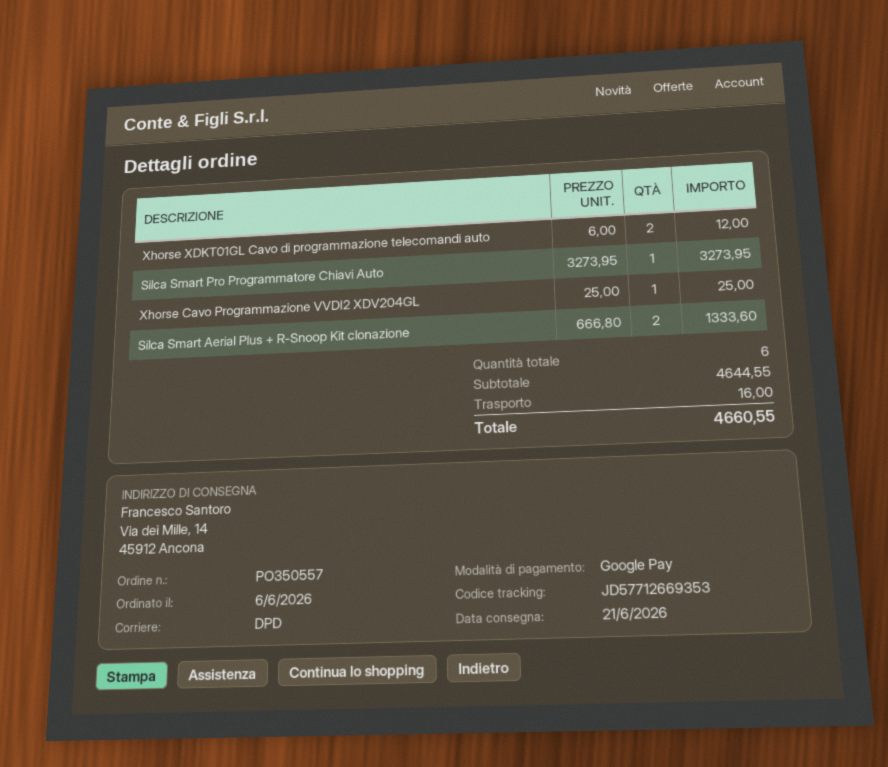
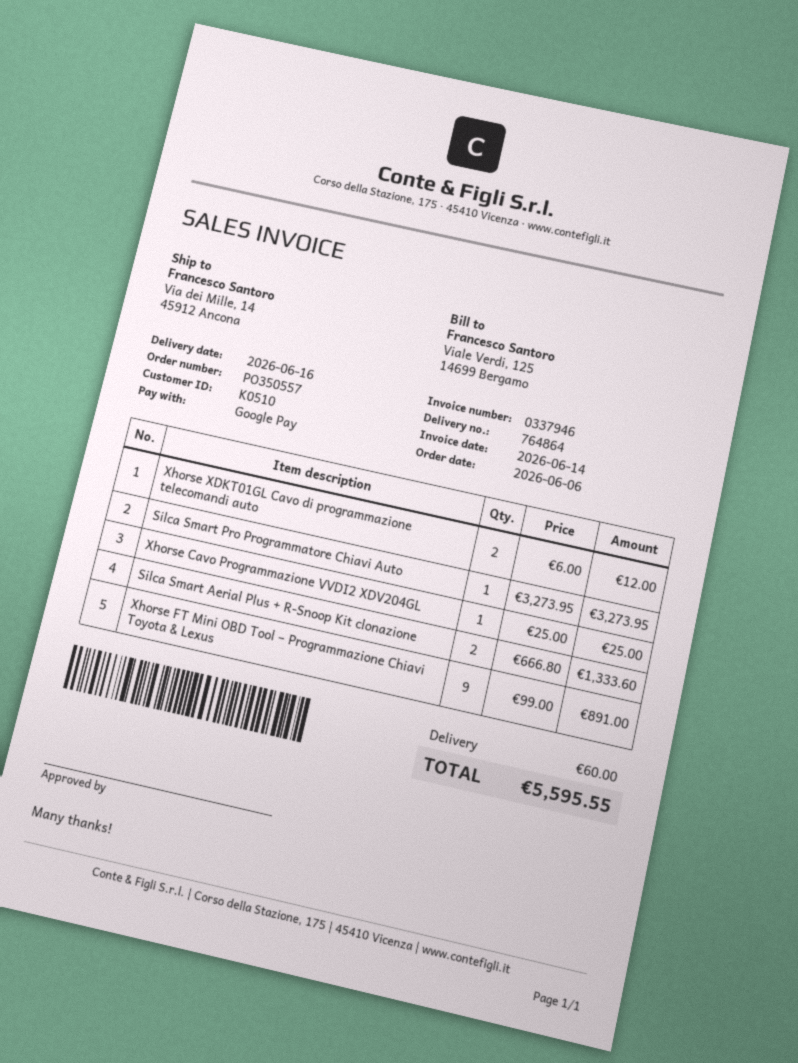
delivery date: 2026-06-21 -> 2026-06-16
Xhorse FT Mini OBD Tool – Programmazione Chiavi Toyota & Lexus: none -> 9 x 99.00 = 891.00
shipping: 16.00 -> 60.00
total: 4660.55 -> 5595.55

